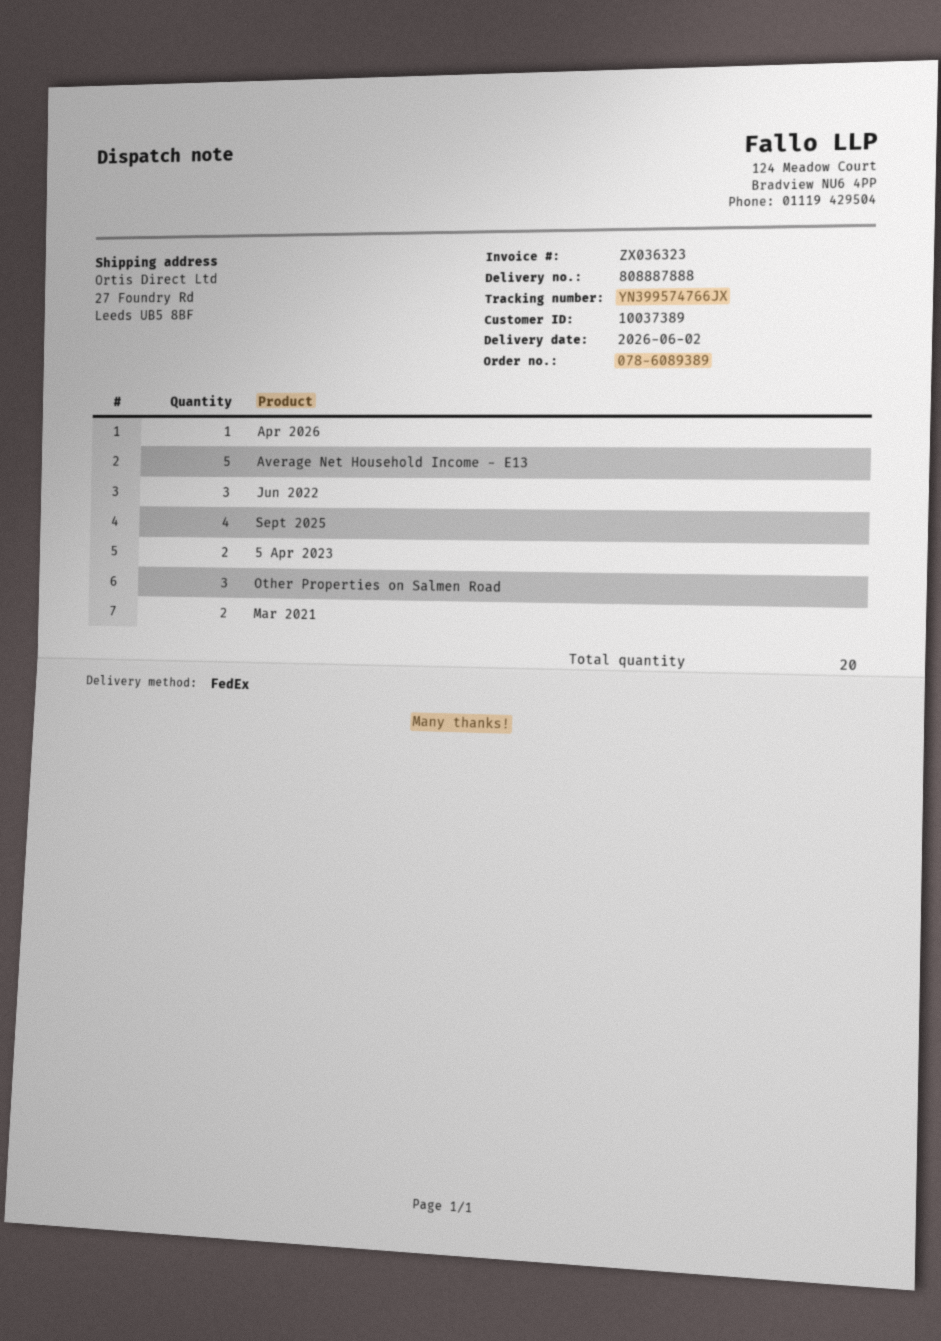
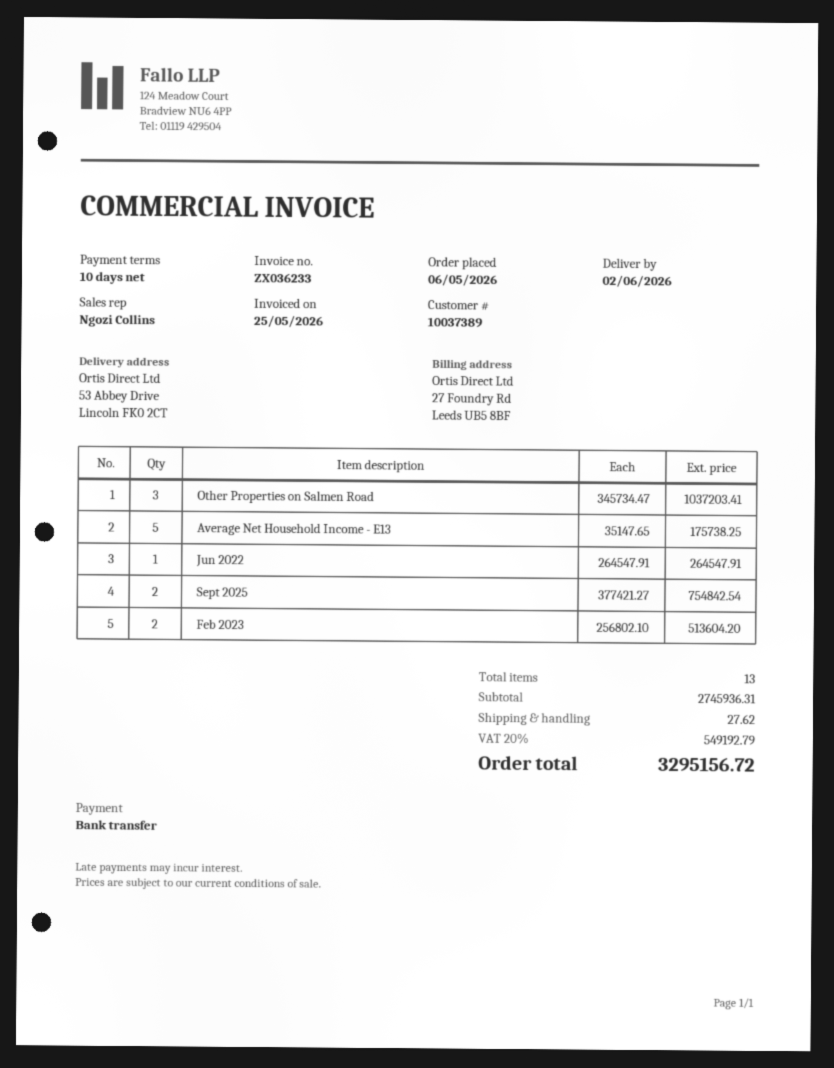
invoice number: ZX036323 -> ZX036233
ship to: 27 Foundry Rd, Leeds UB5 8BF -> 53 Abbey Drive, Lincoln FK0 2CT
Apr 2026: 1 -> none
Jun 2022: 3 -> 1
Sept 2025: 4 -> 2
5 Apr 2023: 2 -> none
Mar 2021: 2 -> none
Feb 2023: none -> 2
total quantity: 20 -> 13

